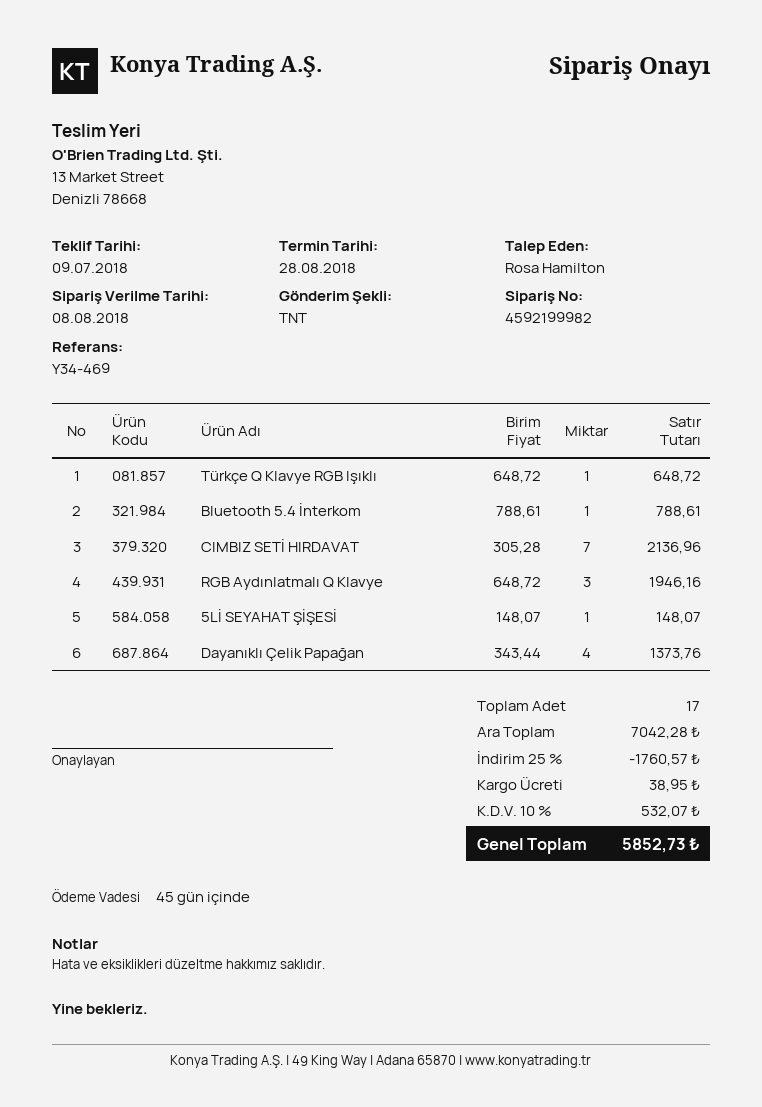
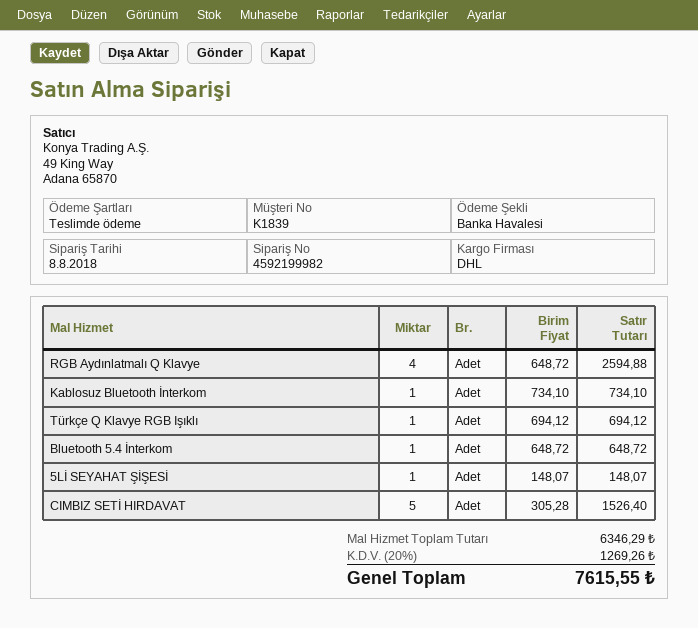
payment terms: 45 days -> on receipt
shipping method: TNT -> DHL
Türkçe Q Klavye RGB Işıklı: 1 x 648.72 = 648.72 -> 1 x 694.12 = 694.12
Bluetooth 5.4 İnterkom: 1 x 788.61 = 788.61 -> 1 x 648.72 = 648.72
CIMBIZ SETİ HIRDAVAT: 7 x 305.28 = 2136.96 -> 5 x 305.28 = 1526.40
RGB Aydınlatmalı Q Klavye: 3 x 648.72 = 1946.16 -> 4 x 648.72 = 2594.88
Dayanıklı Çelik Papağan: 4 x 343.44 = 1373.76 -> none
Kablosuz Bluetooth İnterkom: none -> 1 x 734.10 = 734.10
subtotal: 7042.28 -> 6346.29
discount: 25% = 1760.57 -> none
shipping: 38.95 -> none
tax: 10% = 532.07 -> 20% = 1269.26
total: 5852.73 -> 7615.55

